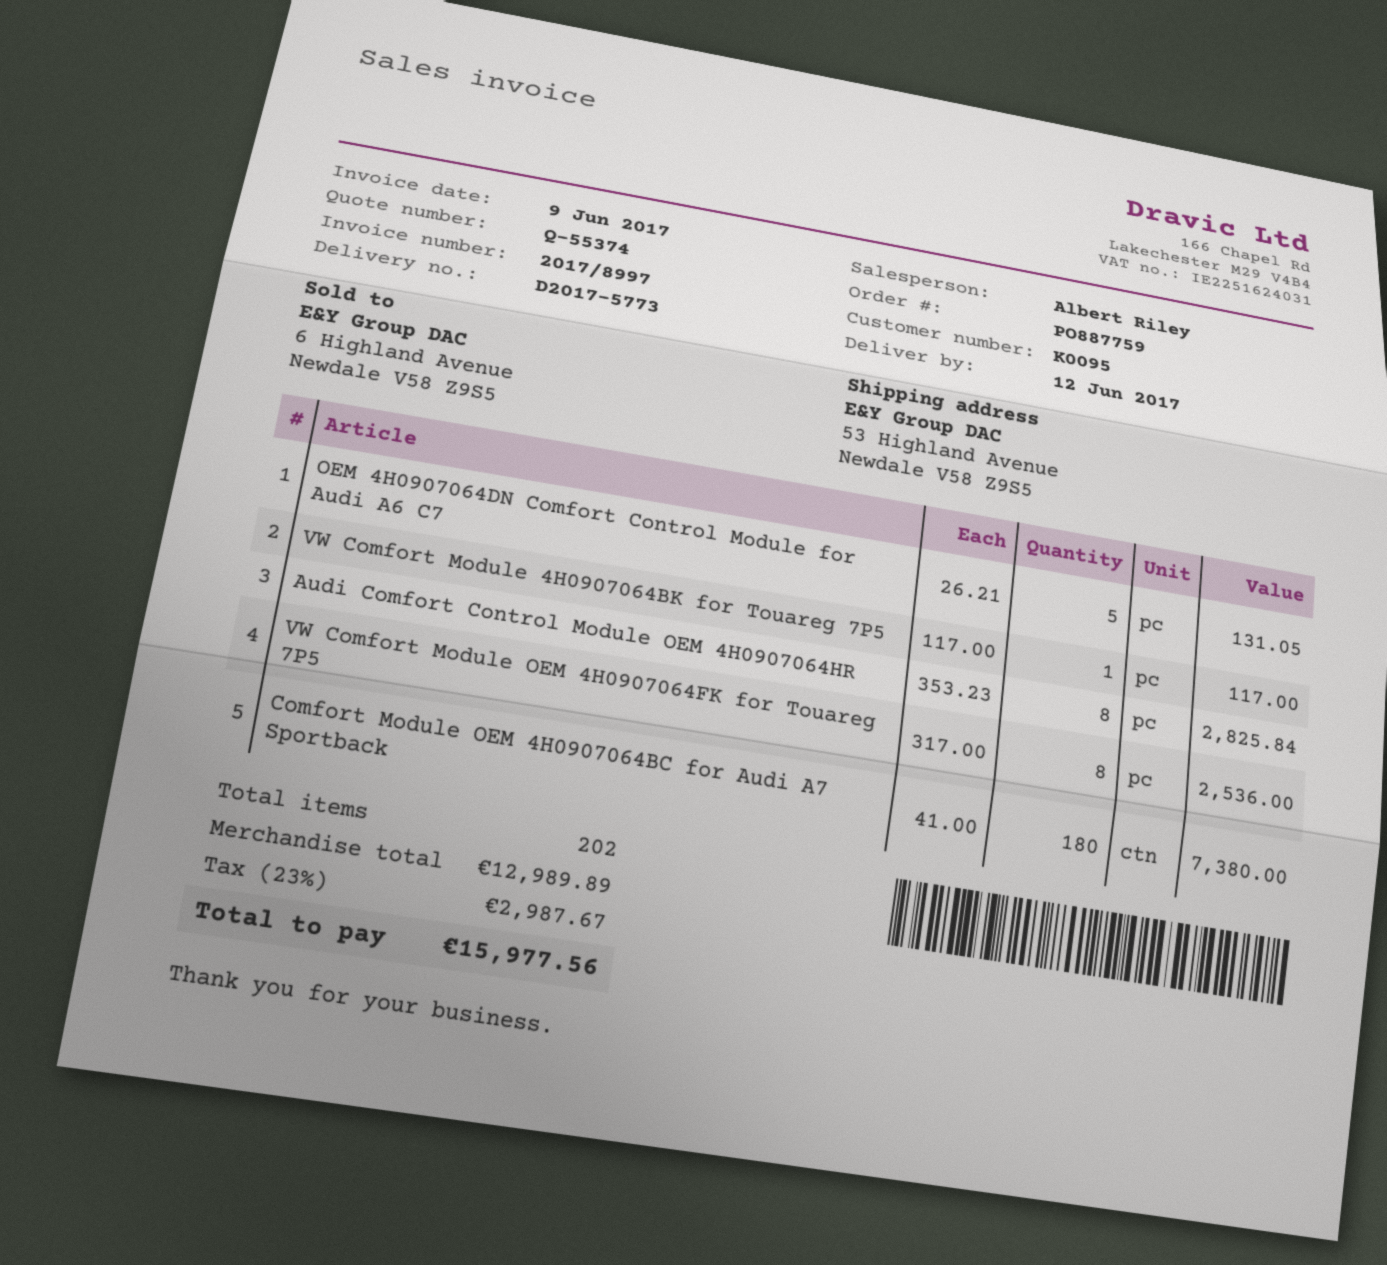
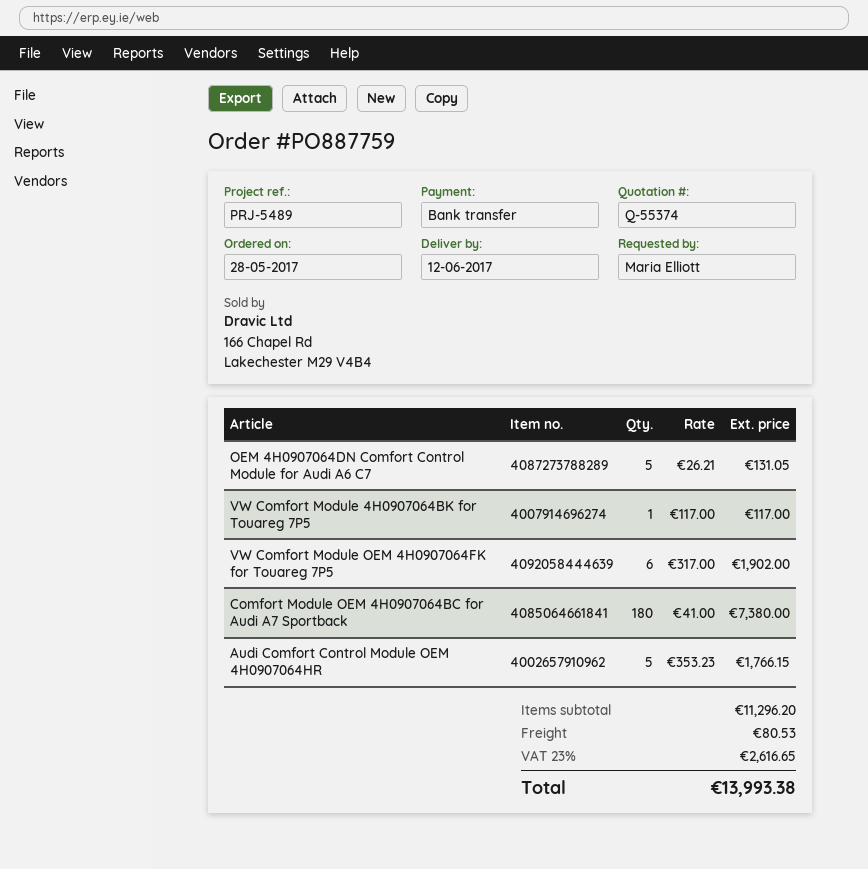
Audi Comfort Control Module OEM 4H0907064HR: 8 x 353.23 = 2825.84 -> 5 x 353.23 = 1766.15
VW Comfort Module OEM 4H0907064FK for Touareg 7P5: 8 x 317.00 = 2536.00 -> 6 x 317.00 = 1902.00
subtotal: 12989.89 -> 11296.20
shipping: none -> 80.53
tax: 23% = 2987.67 -> 23% = 2616.65
total: 15977.56 -> 13993.38

